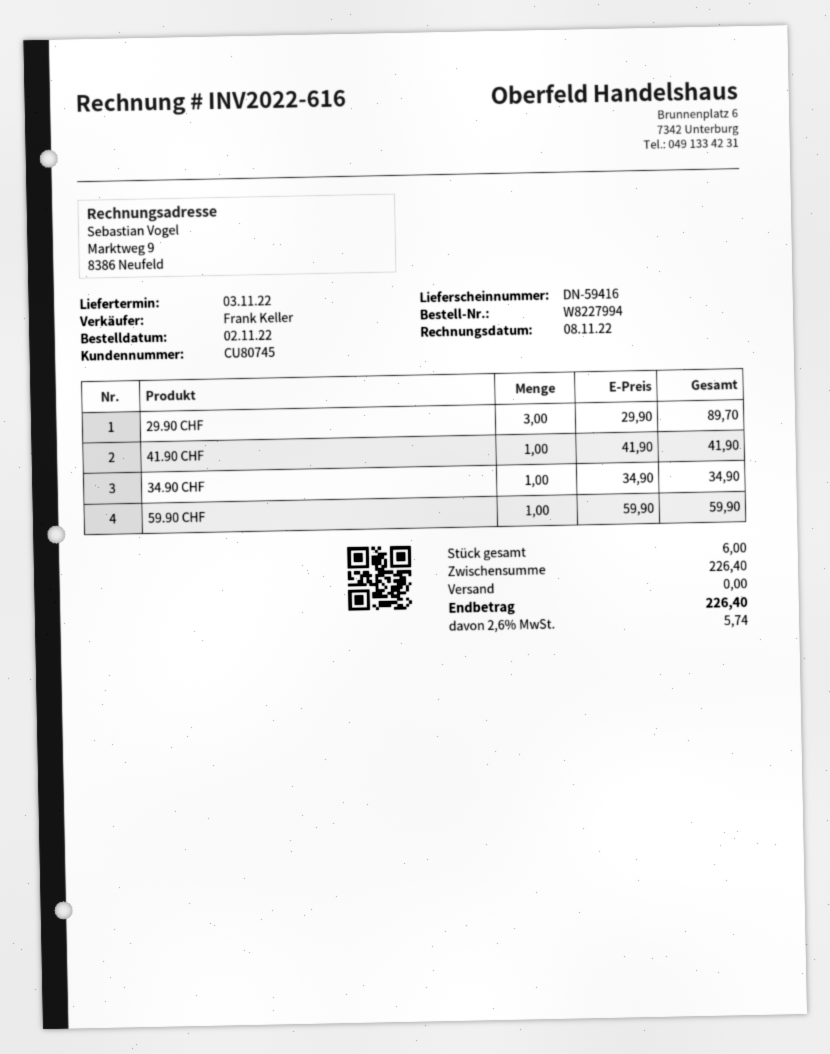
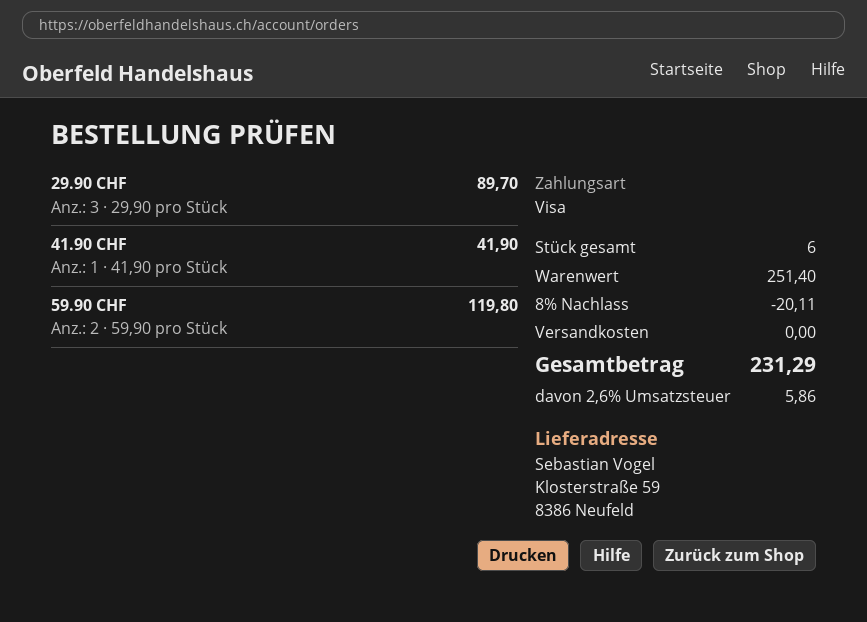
34.90 CHF: 1 x 34.90 = 34.90 -> none
59.90 CHF: 1 x 59.90 = 59.90 -> 2 x 59.90 = 119.80
subtotal: 226.40 -> 251.40
discount: none -> 8% = 20.11
tax: 2.6% = 5.74 -> 2.6% = 5.86
total: 226.40 -> 231.29

